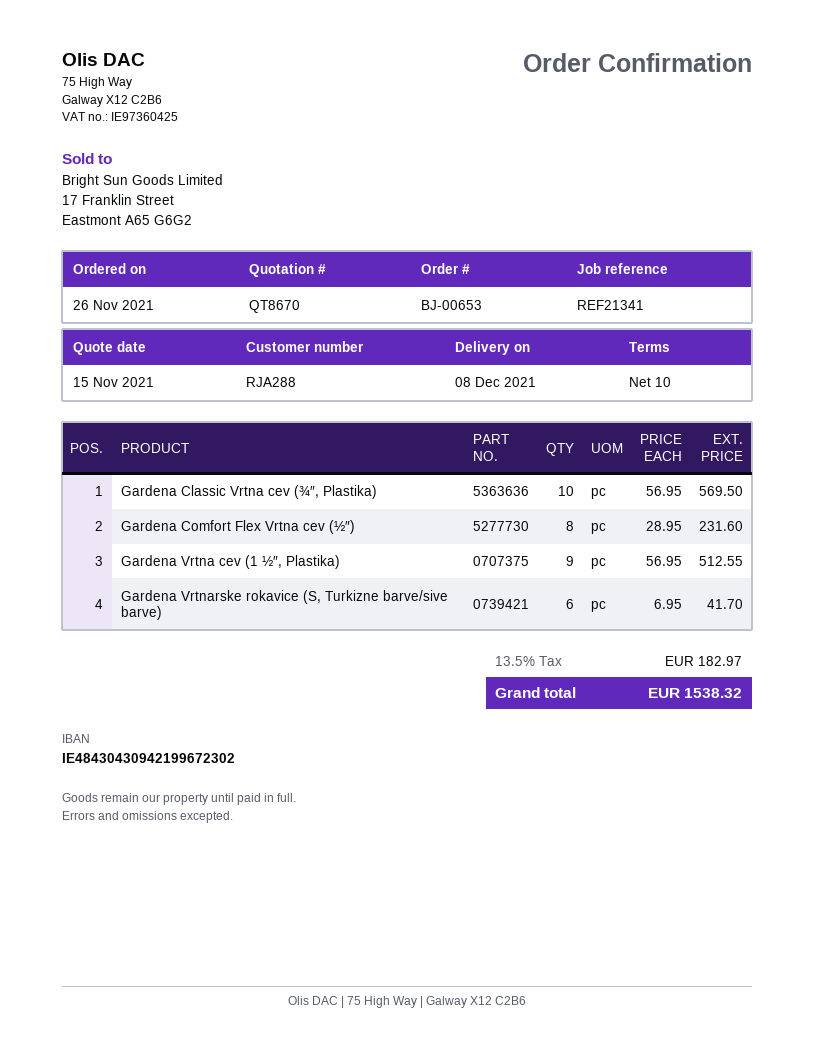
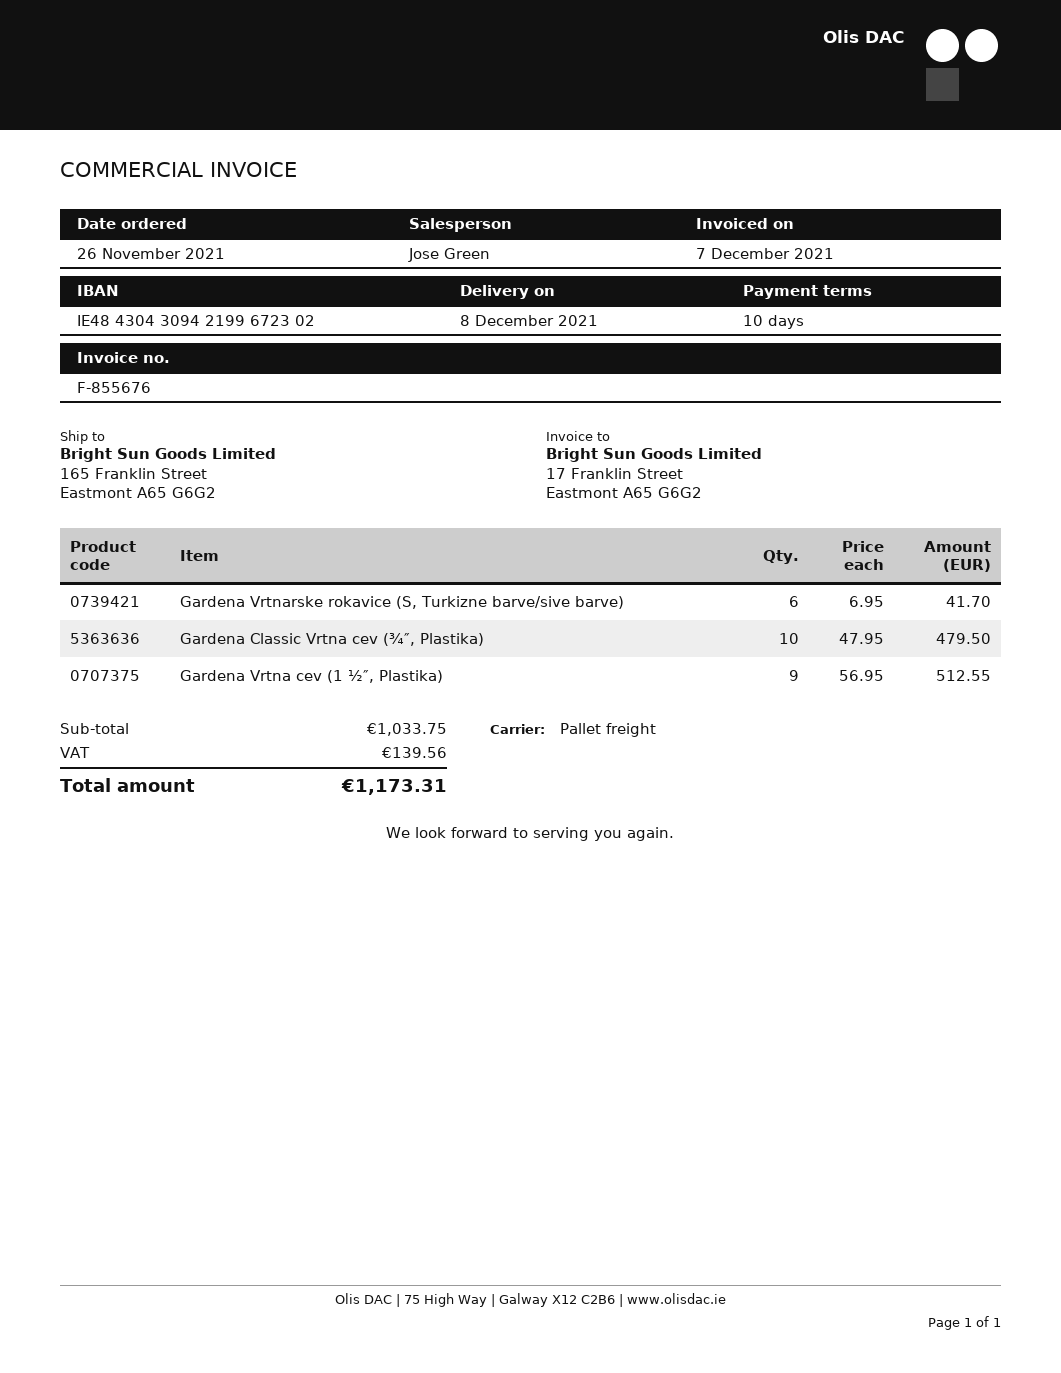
Gardena Classic Vrtna cev (¾″, Plastika): 10 x 56.95 = 569.50 -> 10 x 47.95 = 479.50
Gardena Comfort Flex Vrtna cev (½″): 8 x 28.95 = 231.60 -> none
tax: 182.97 -> 139.56
total: 1538.32 -> 1173.31

